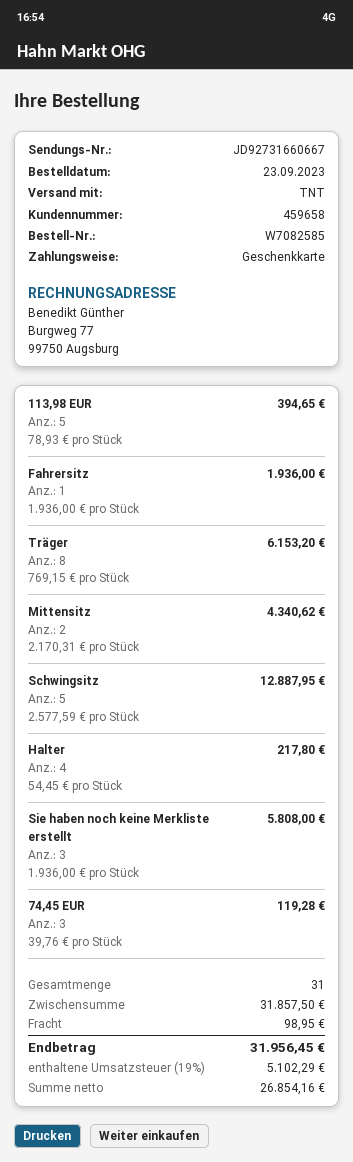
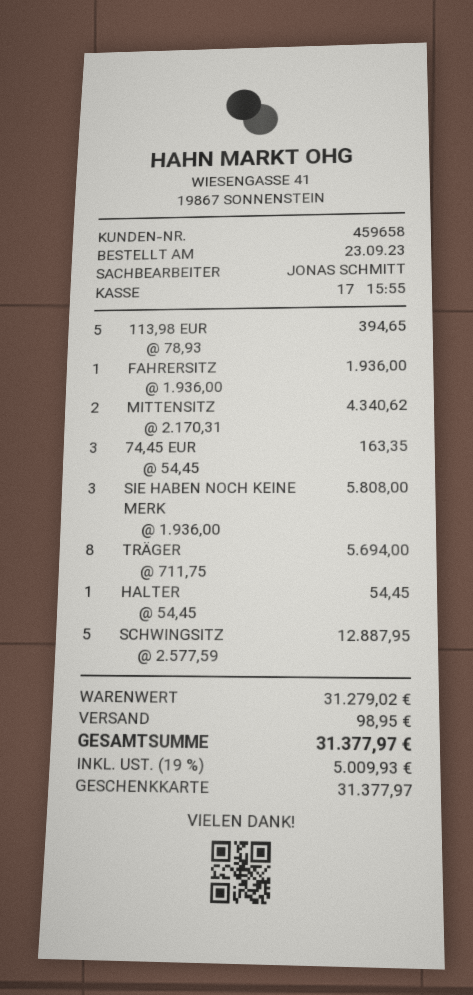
Träger: 8 x 769.15 = 6153.20 -> 8 x 711.75 = 5694.00
Halter: 4 x 54.45 = 217.80 -> 1 x 54.45 = 54.45
74,45 EUR: 3 x 39.76 = 119.28 -> 3 x 54.45 = 163.35
subtotal: 31857.50 -> 31279.02
tax: 19% = 5102.29 -> 19% = 5009.93
total: 31956.45 -> 31377.97

